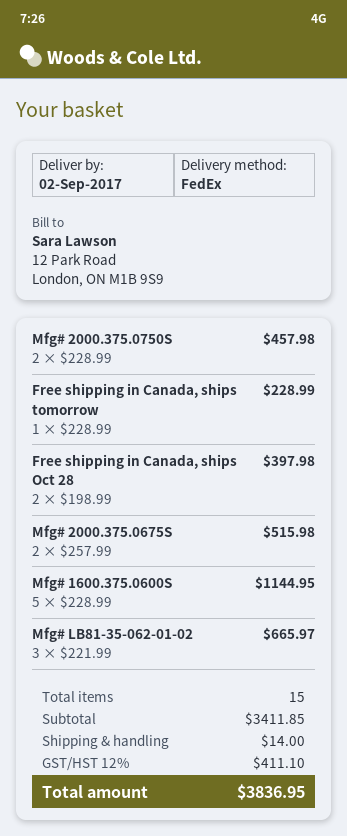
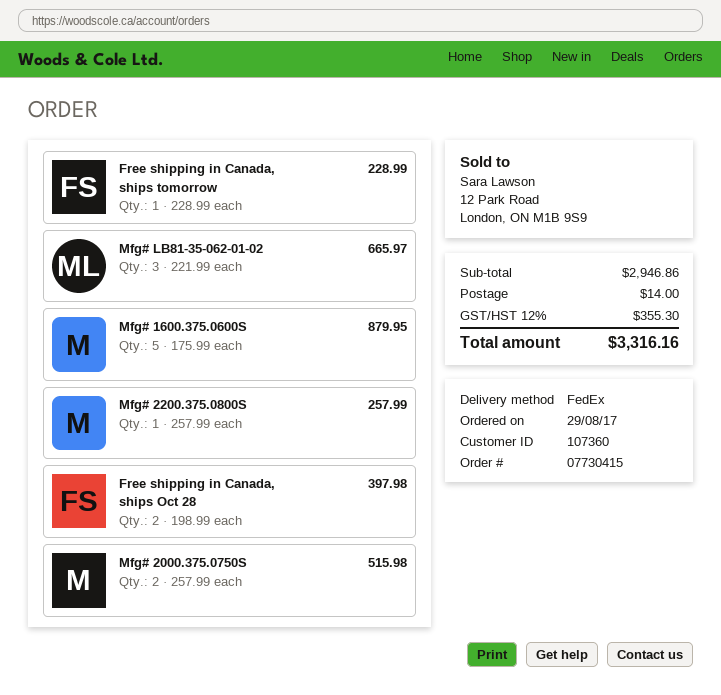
Mfg# 2000.375.0750S: 2 x 228.99 = 457.98 -> 2 x 257.99 = 515.98
Mfg# 2000.375.0675S: 2 x 257.99 = 515.98 -> none
Mfg# 1600.375.0600S: 5 x 228.99 = 1144.95 -> 5 x 175.99 = 879.95
Mfg# 2200.375.0800S: none -> 1 x 257.99 = 257.99
subtotal: 3411.85 -> 2946.86
tax: 12% = 411.10 -> 12% = 355.30
total: 3836.95 -> 3316.16

